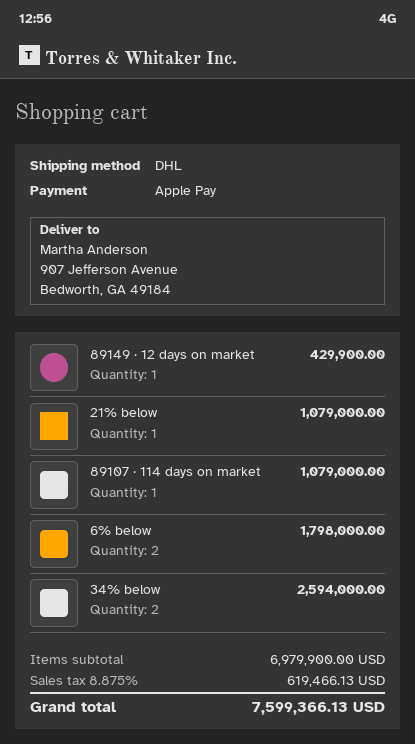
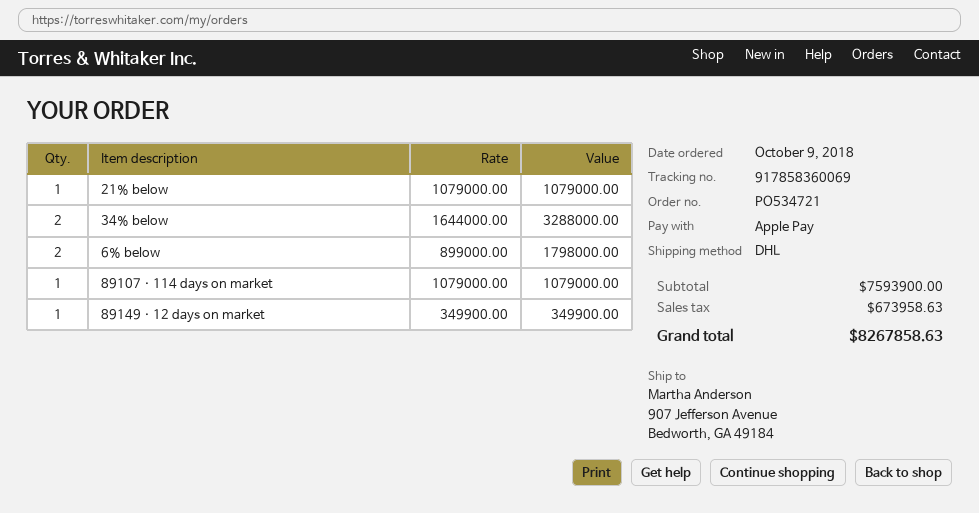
89149 · 12 days on market: 1 for 429900.00 -> 1 for 349900.00
34% below: 2 for 2594000.00 -> 2 for 3288000.00
subtotal: 6979900.00 -> 7593900.00
tax: 619466.13 -> 673958.63
total: 7599366.13 -> 8267858.63

